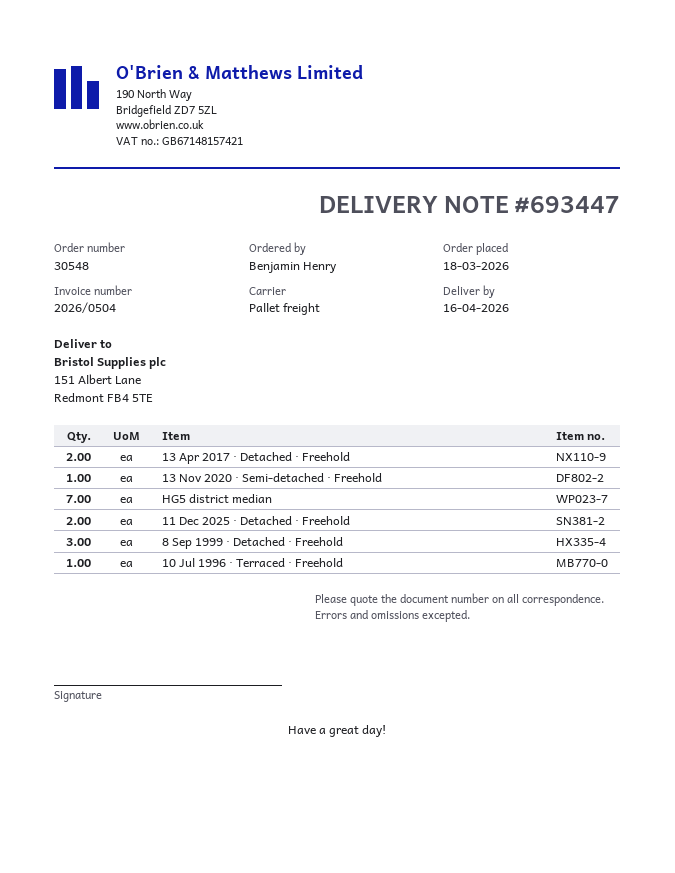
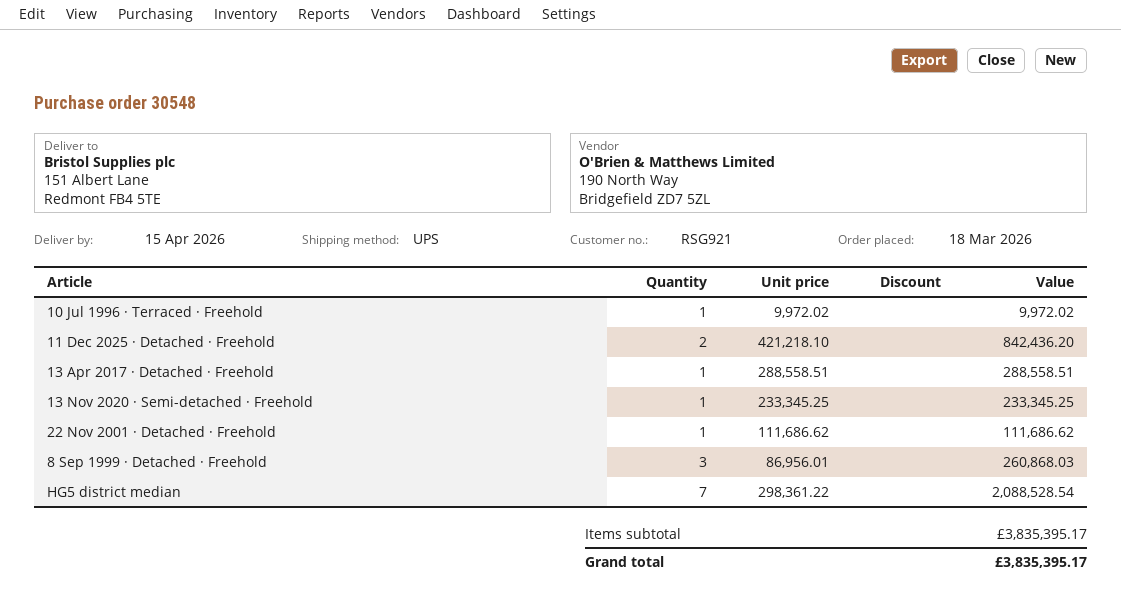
delivery date: 2026-04-16 -> 2026-04-15
shipping method: pallet freight -> UPS
13 Apr 2017 · Detached · Freehold: 2 -> 1
22 Nov 2001 · Detached · Freehold: none -> 1

